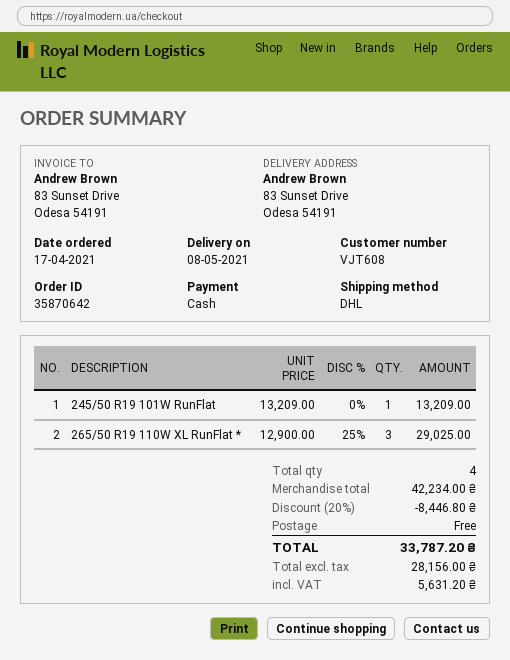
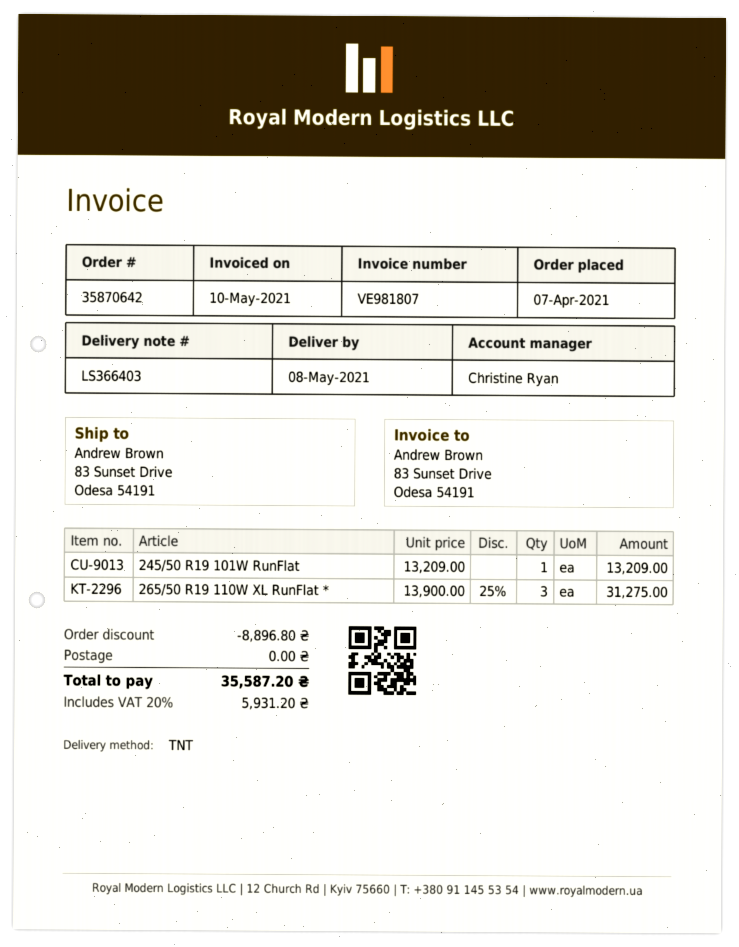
order date: 2021-04-17 -> 2021-04-07
shipping method: DHL -> TNT
265/50 R19 110W XL RunFlat *: 3 x 12900.00 - 25% = 29025.00 -> 3 x 13900.00 - 25% = 31275.00
discount: 8446.80 -> 8896.80
tax: 5631.20 -> 5931.20
total: 33787.20 -> 35587.20

